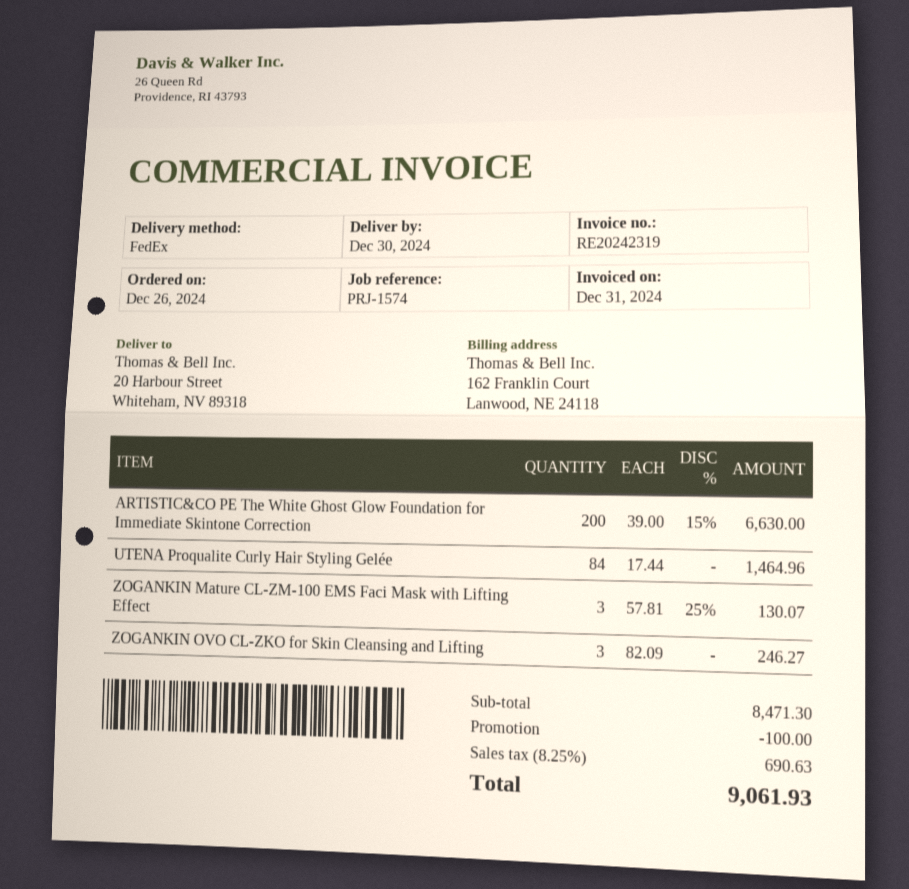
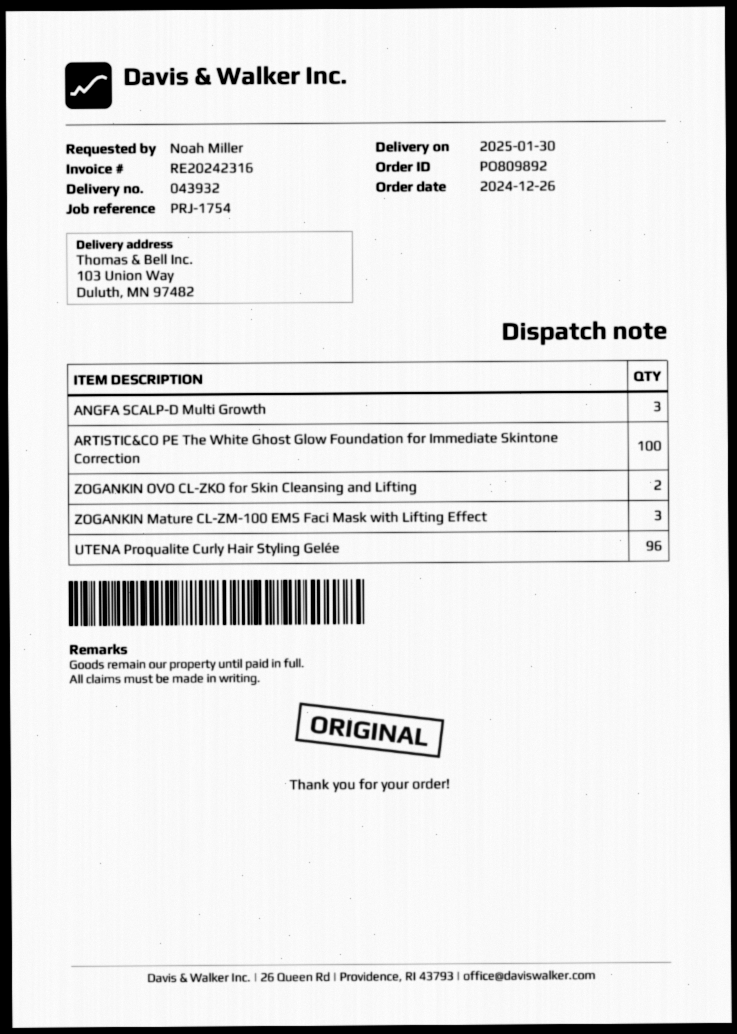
delivery date: 2024-12-30 -> 2025-01-30
invoice number: RE20242319 -> RE20242316
reference: PRJ-1574 -> PRJ-1754
ship to: 20 Harbour Street, Whiteham, NV 89318 -> 103 Union Way, Duluth, MN 97482
ARTISTIC&CO PE The White Ghost Glow Foundation for Immediate Skintone Correction: 200 -> 100
UTENA Proqualite Curly Hair Styling Gelée: 84 -> 96
ZOGANKIN OVO CL-ZKO for Skin Cleansing and Lifting: 3 -> 2
ANGFA SCALP-D Multi Growth: none -> 3

